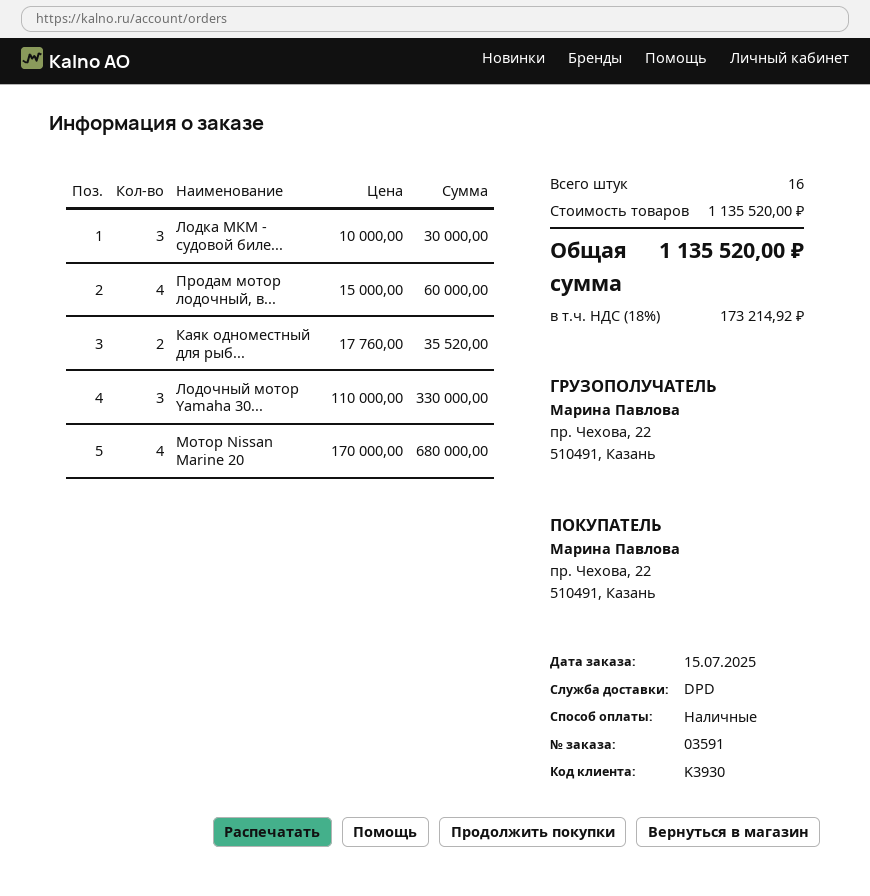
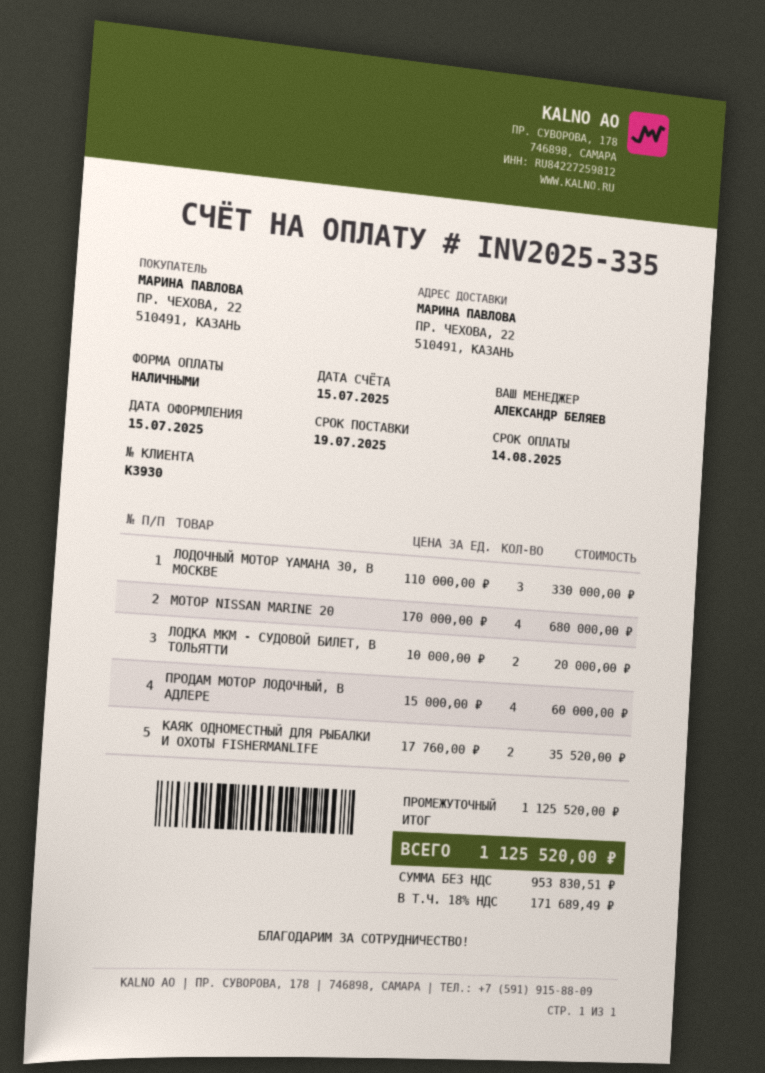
Лодка МКМ - судовой биле...: 3 x 10000.00 = 30000.00 -> 2 x 10000.00 = 20000.00
subtotal: 1135520.00 -> 1125520.00
tax: 18% = 173214.92 -> 18% = 171689.49
total: 1135520.00 -> 1125520.00

